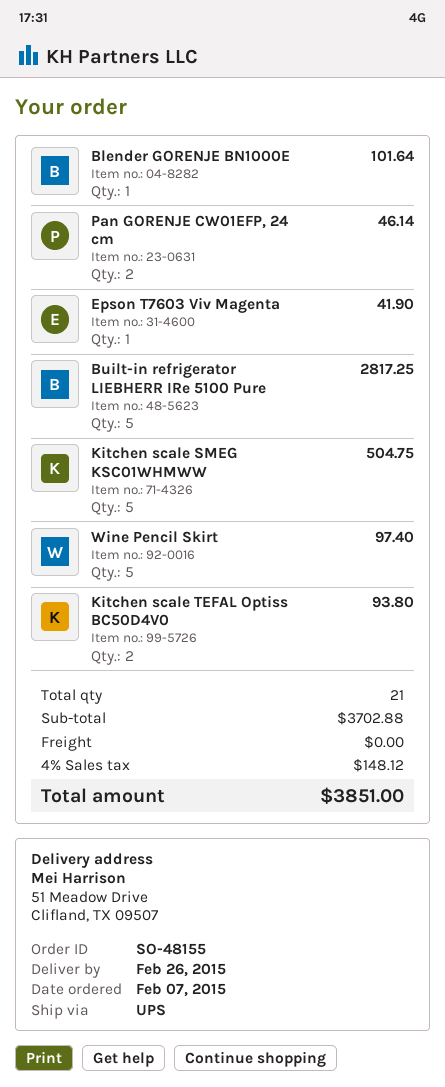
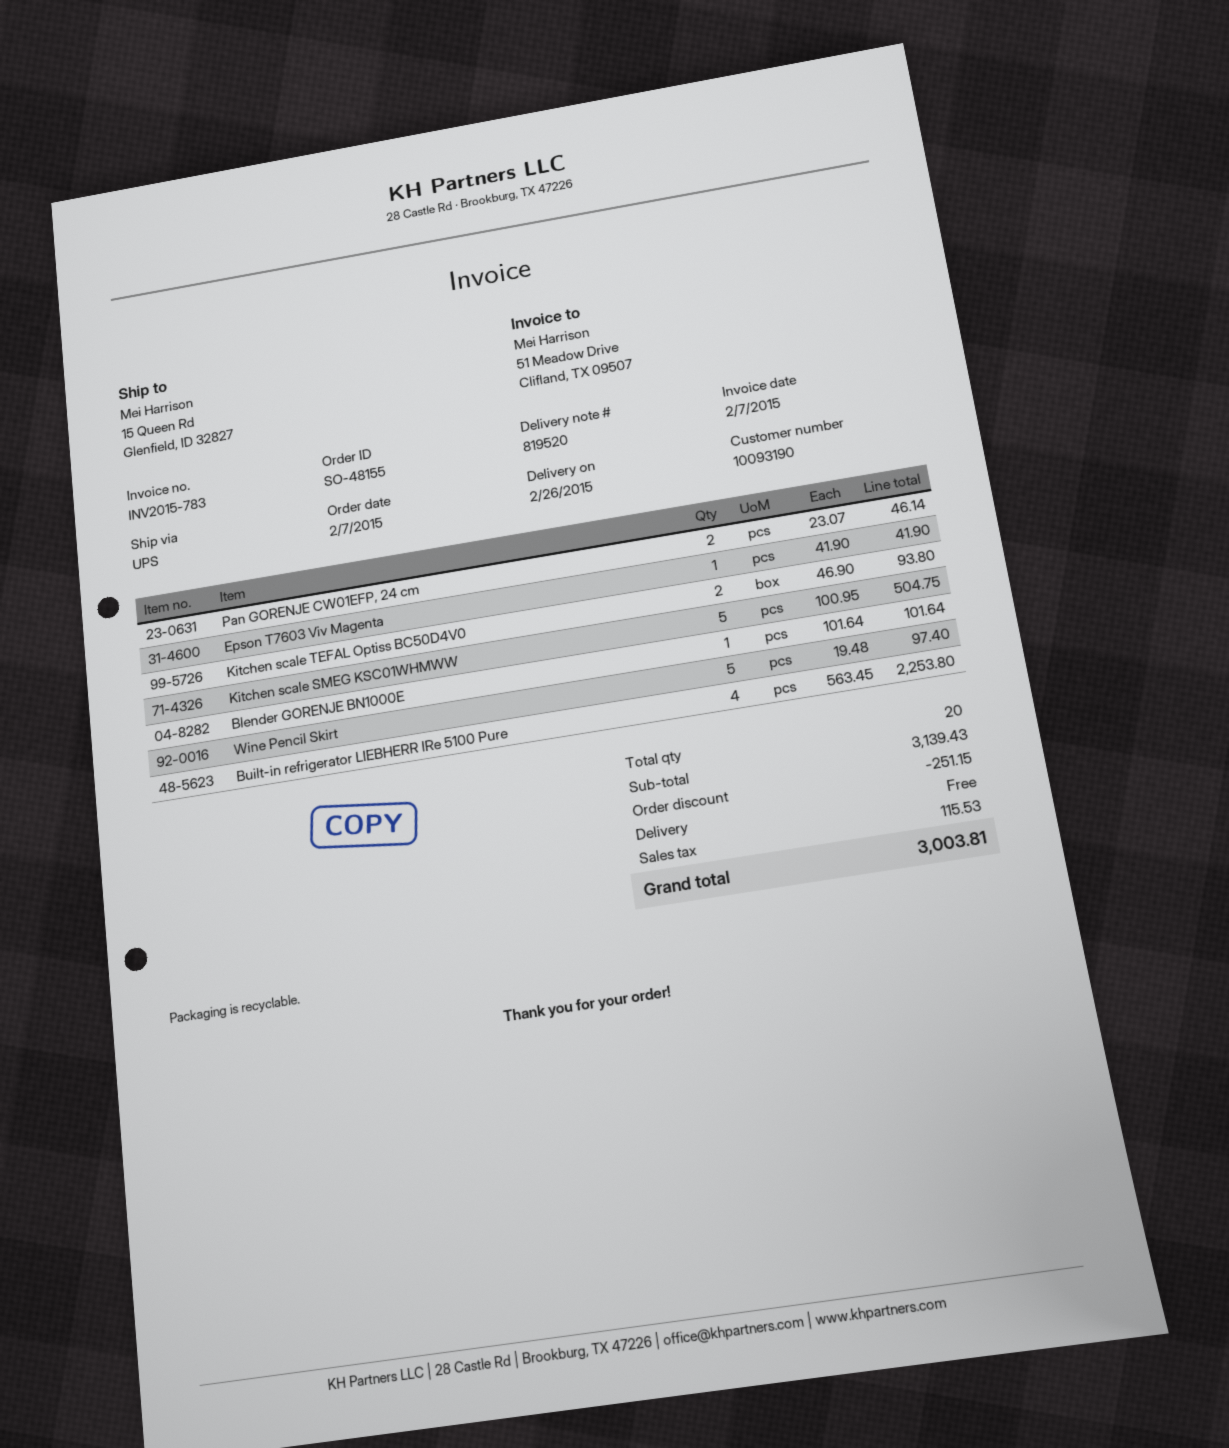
ship to: 51 Meadow Drive, Clifland, TX 09507 -> 15 Queen Rd, Glenfield, ID 32827
Built-in refrigerator LIEBHERR IRe 5100 Pure: 5 for 2817.25 -> 4 for 2253.80
total quantity: 21 -> 20
subtotal: 3702.88 -> 3139.43
discount: none -> 251.15
tax: 148.12 -> 115.53
total: 3851.00 -> 3003.81

